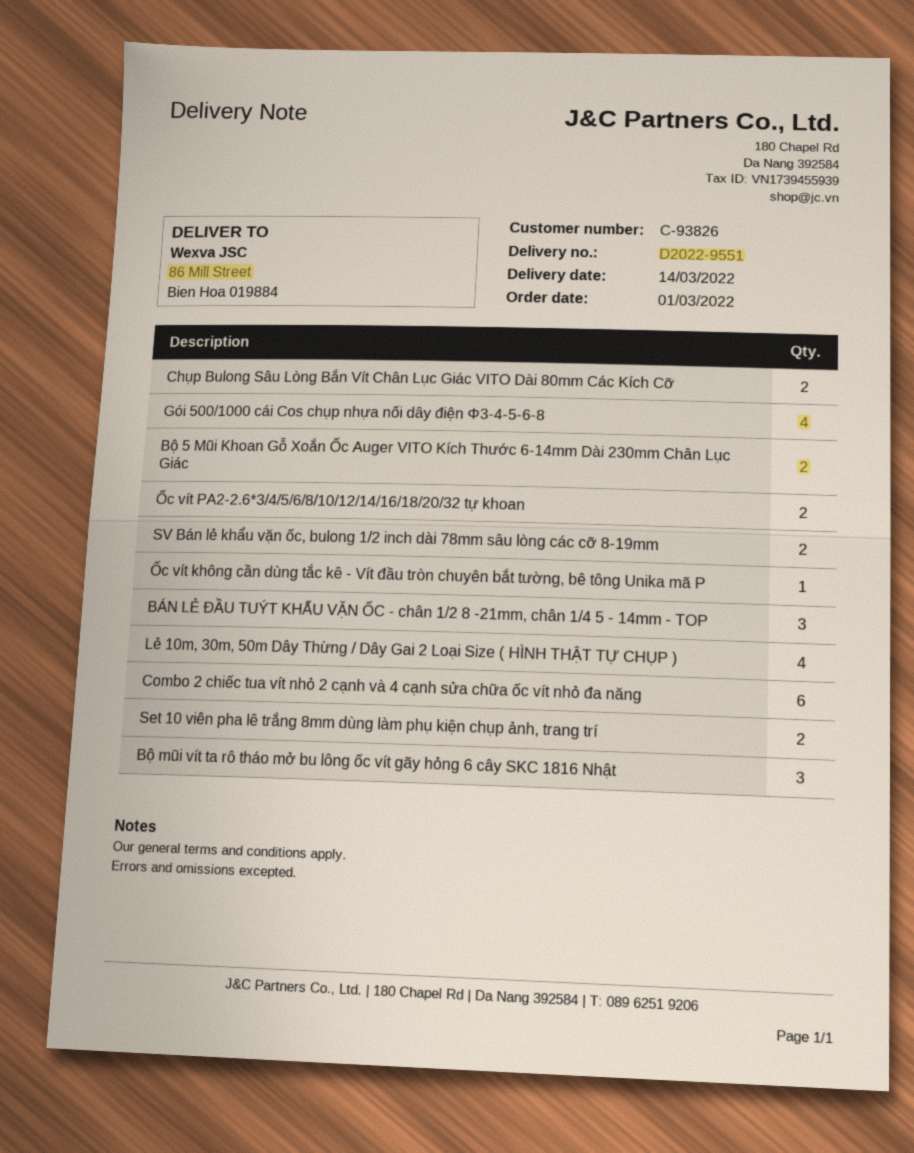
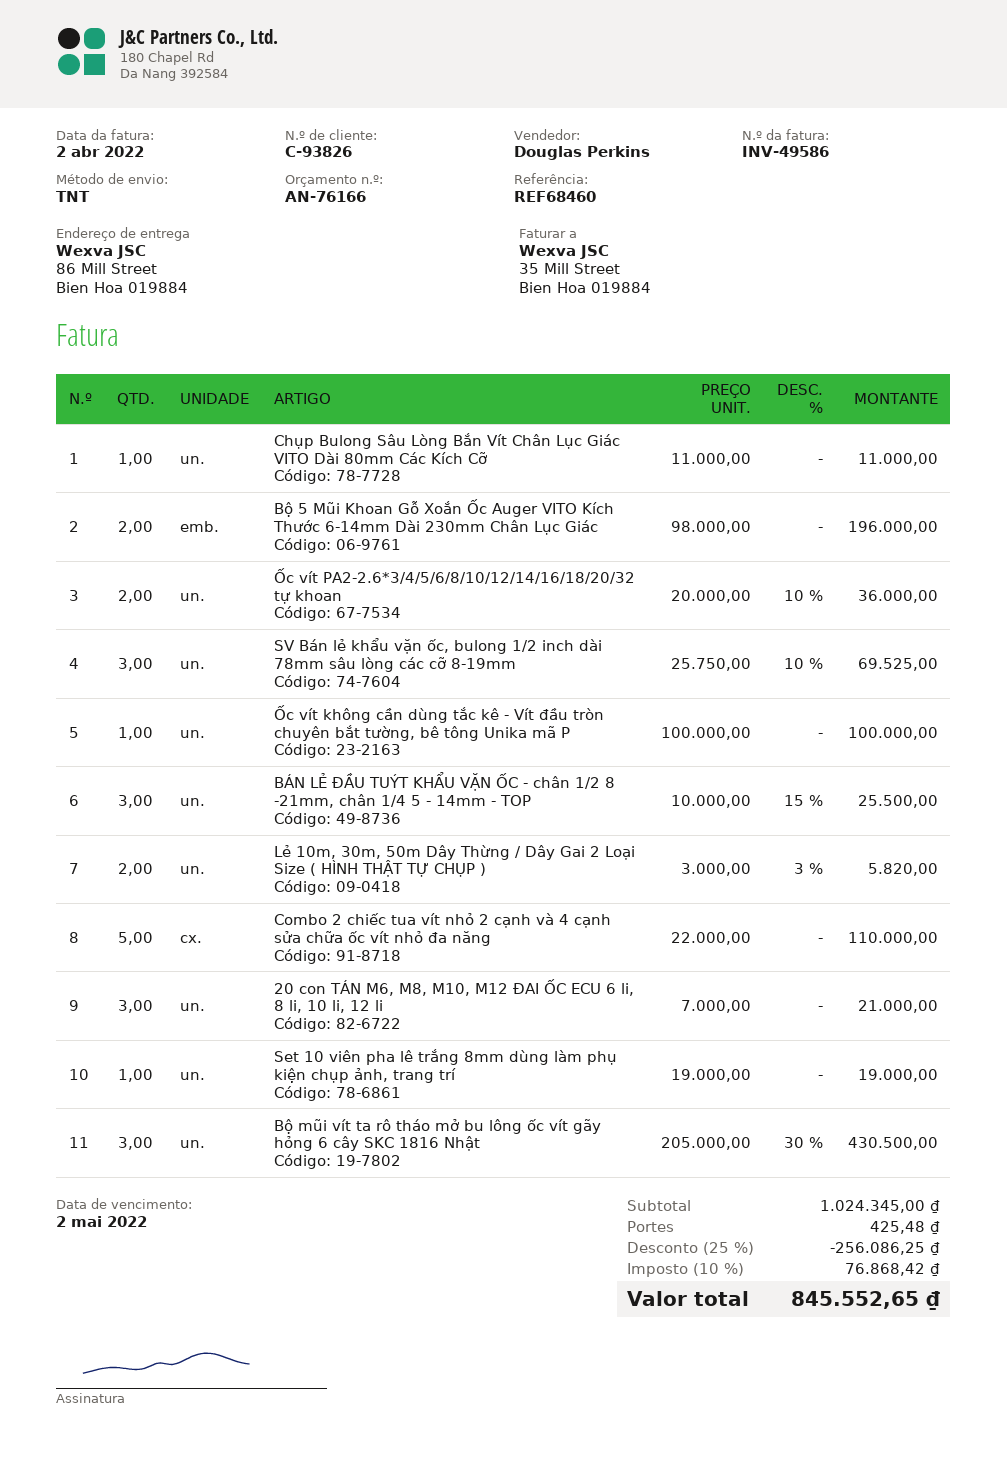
Chụp Bulong Sâu Lòng Bắn Vít Chân Lục Giác VITO Dài 80mm Các Kích Cỡ: 2 -> 1
Gói 500/1000 cái Cos chụp nhựa nối dây điện Φ3-4-5-6-8: 4 -> none
SV Bán lẻ khẩu vặn ốc, bulong 1/2 inch dài 78mm sâu lòng các cỡ 8-19mm: 2 -> 3
Lẻ 10m, 30m, 50m Dây Thừng / Dây Gai 2 Loại Size ( HÌNH THẬT TỰ CHỤP ): 4 -> 2
Combo 2 chiếc tua vít nhỏ 2 cạnh và 4 cạnh sửa chữa ốc vít nhỏ đa năng: 6 -> 5
Set 10 viên pha lê trắng 8mm dùng làm phụ kiện chụp ảnh, trang trí: 2 -> 1
20 con TÁN M6, M8, M10, M12 ĐAI ỐC ECU 6 li, 8 li, 10 li, 12 li: none -> 3

